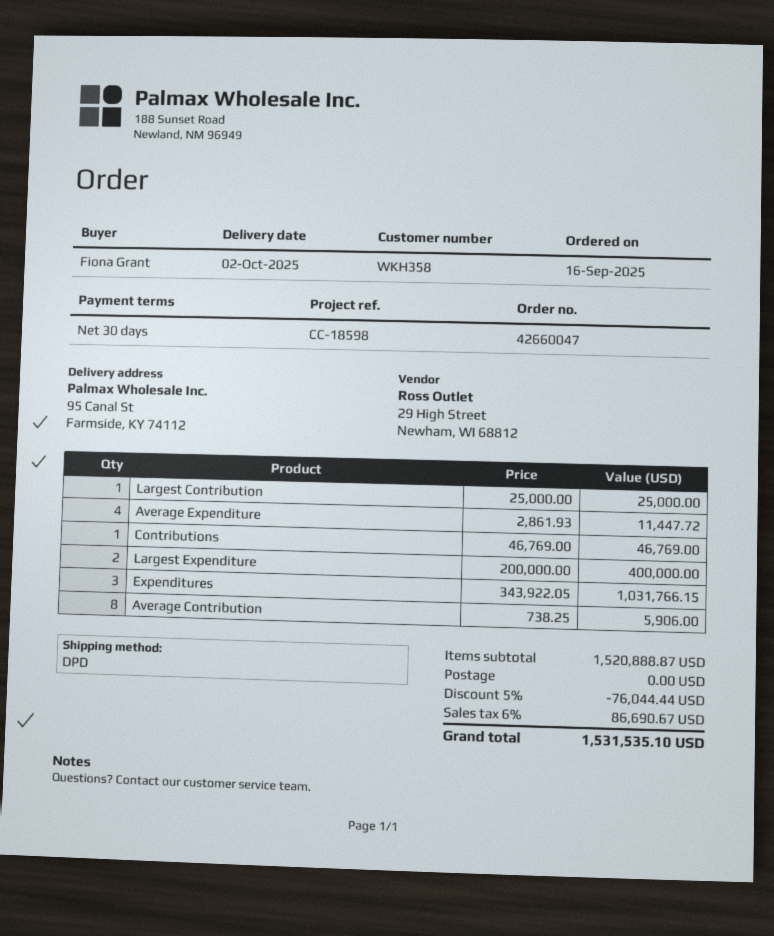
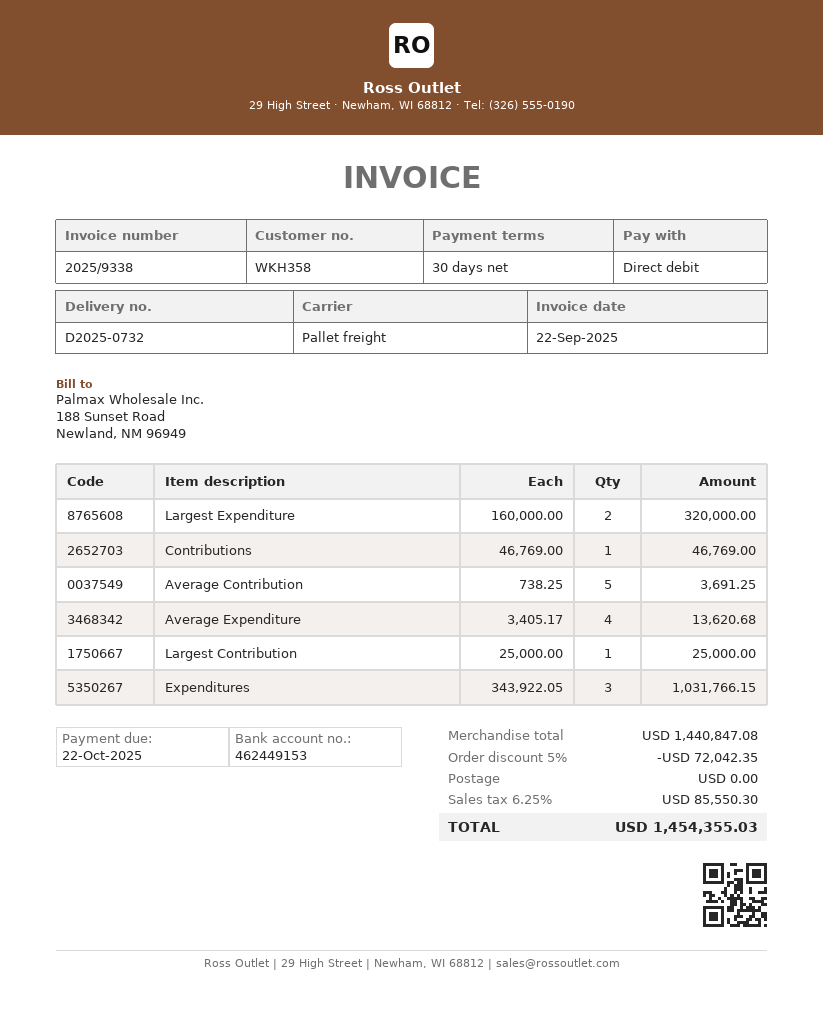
shipping method: DPD -> pallet freight
Average Expenditure: 4 x 2861.93 = 11447.72 -> 4 x 3405.17 = 13620.68
Largest Expenditure: 2 x 200000.00 = 400000.00 -> 2 x 160000.00 = 320000.00
Average Contribution: 8 x 738.25 = 5906.00 -> 5 x 738.25 = 3691.25
subtotal: 1520888.87 -> 1440847.08
discount: 5% = 76044.44 -> 5% = 72042.35
tax: 6% = 86690.67 -> 6.25% = 85550.30
total: 1531535.10 -> 1454355.03

